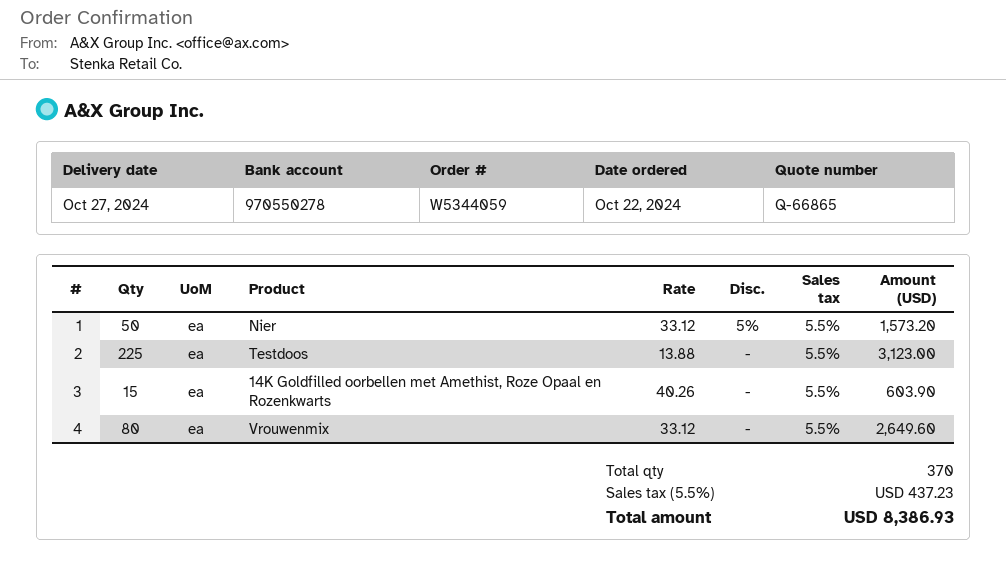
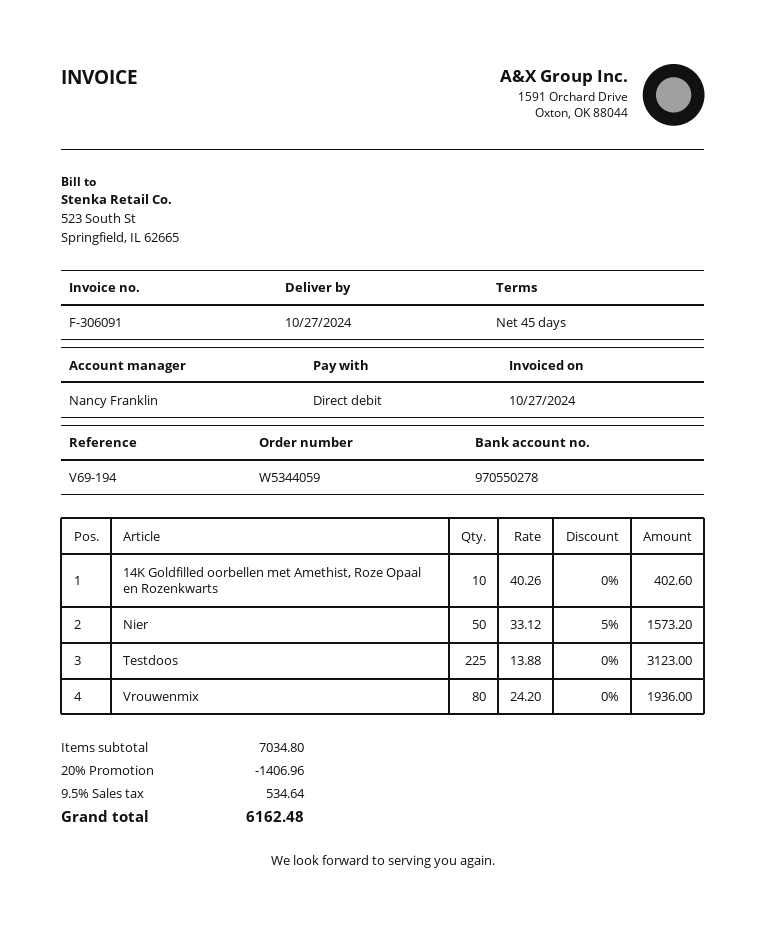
14K Goldfilled oorbellen met Amethist, Roze Opaal en Rozenkwarts: 15 x 40.26 = 603.90 -> 10 x 40.26 = 402.60
Vrouwenmix: 80 x 33.12 = 2649.60 -> 80 x 24.20 = 1936.00
discount: none -> 20% = 1406.96
tax: 5.5% = 437.23 -> 9.5% = 534.64
total: 8386.93 -> 6162.48

